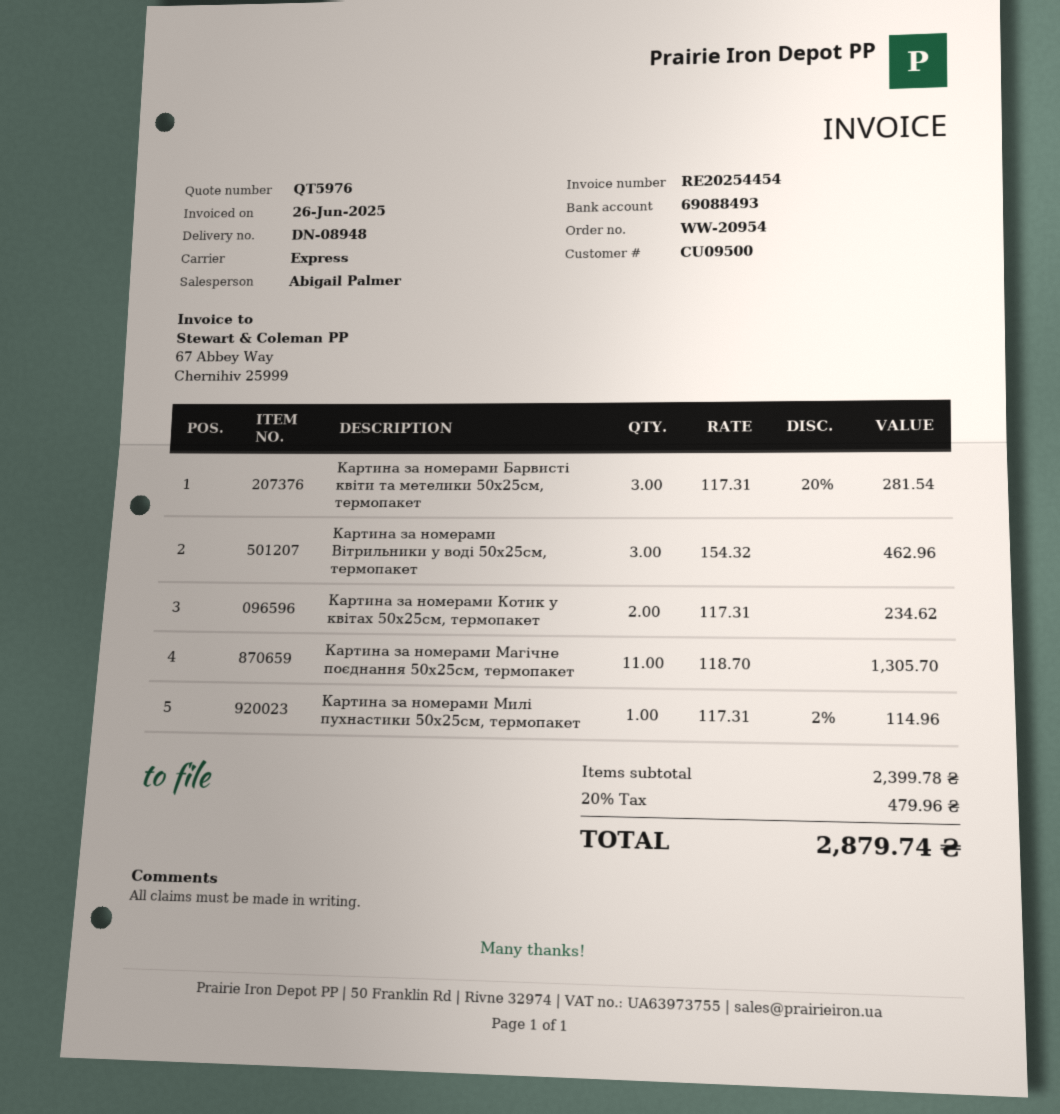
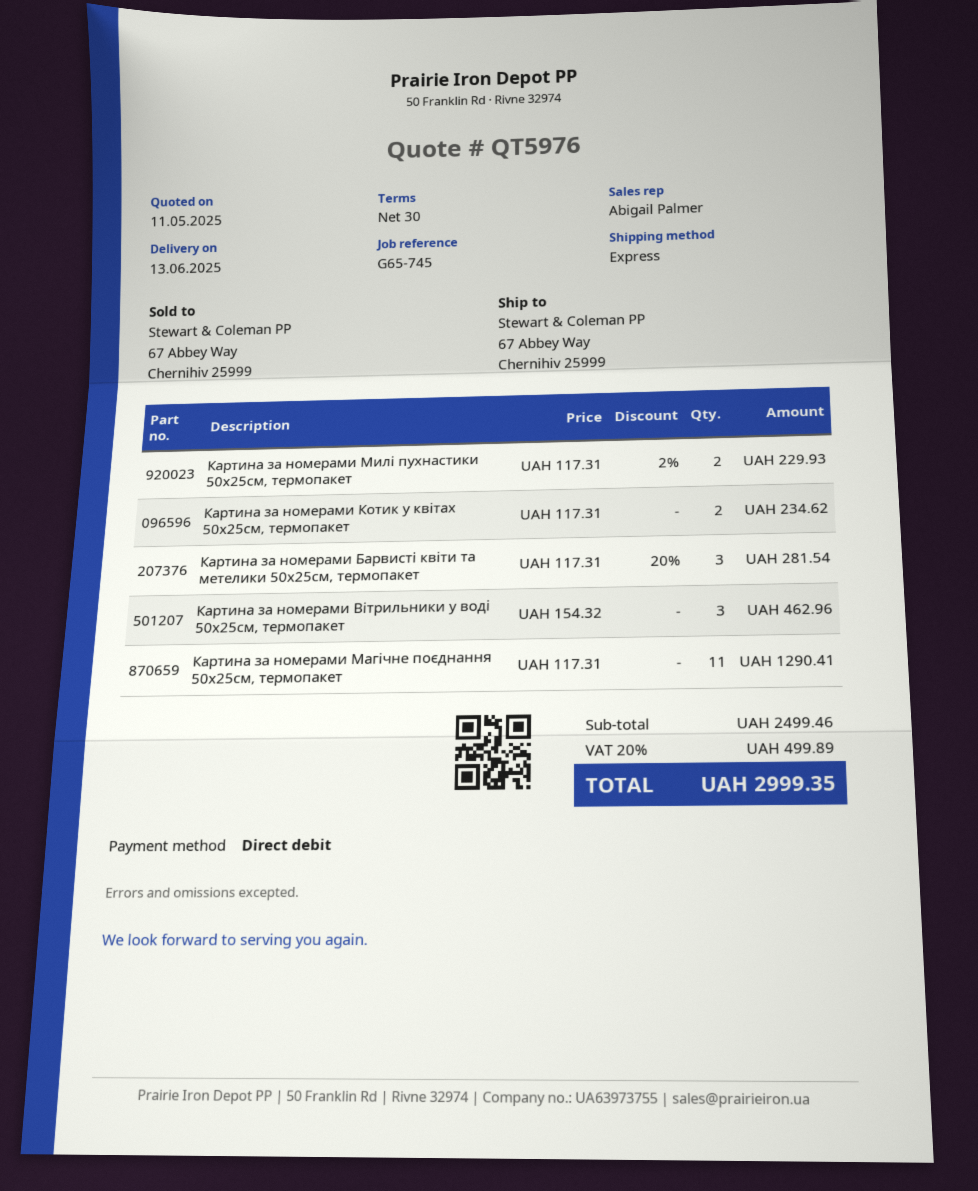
Картина за номерами Магічне поєднання 50х25см, термопакет: 11 x 118.70 = 1305.70 -> 11 x 117.31 = 1290.41
Картина за номерами Милі пухнастики 50х25см, термопакет: 1 x 117.31 - 2% = 114.96 -> 2 x 117.31 - 2% = 229.93
subtotal: 2399.78 -> 2499.46
tax: 20% = 479.96 -> 20% = 499.89
total: 2879.74 -> 2999.35

